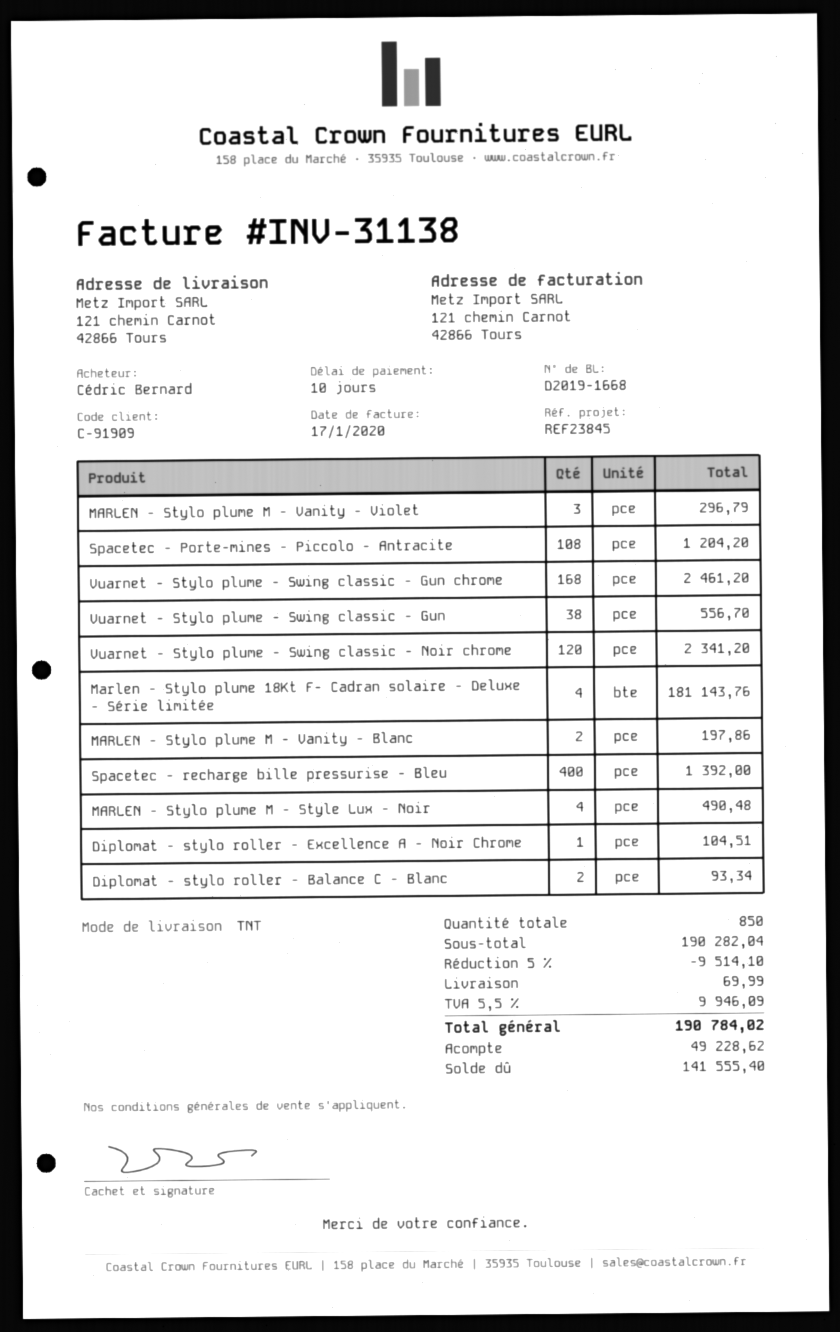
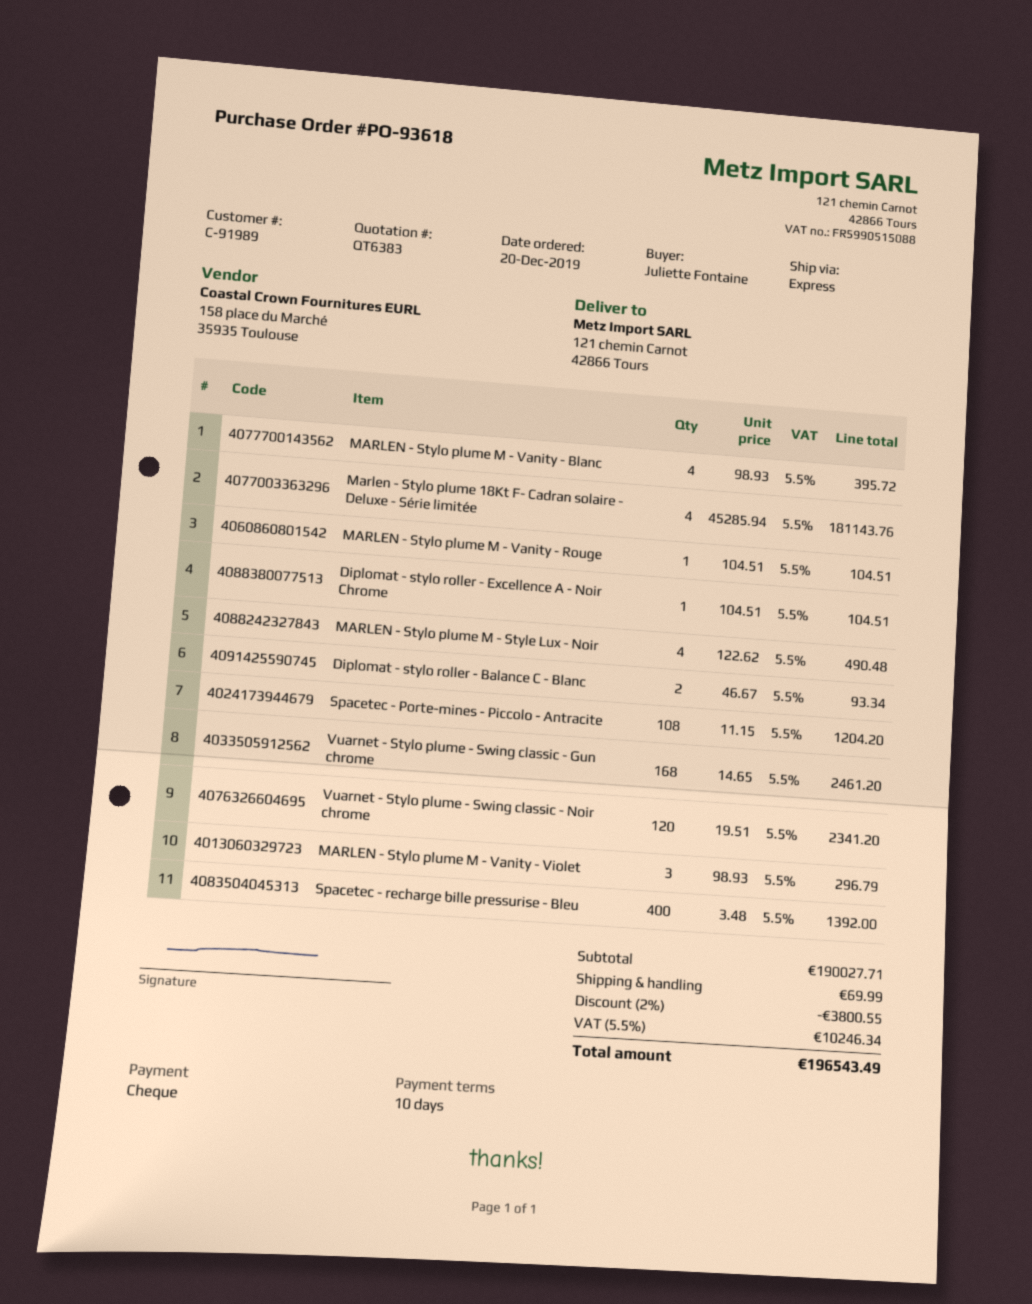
customer number: C-91909 -> C-91989
ordered by: Cédric Bernard -> Juliette Fontaine
shipping method: TNT -> express
Vuarnet - Stylo plume - Swing classic - Gun: 38 for 556.70 -> none
MARLEN - Stylo plume M - Vanity - Blanc: 2 for 197.86 -> 4 for 395.72
MARLEN - Stylo plume M - Vanity - Rouge: none -> 1 for 104.51
subtotal: 190282.04 -> 190027.71
discount: 5% = 9514.10 -> 2% = 3800.55
tax: 5.5% = 9946.09 -> 5.5% = 10246.34
total: 190784.02 -> 196543.49

